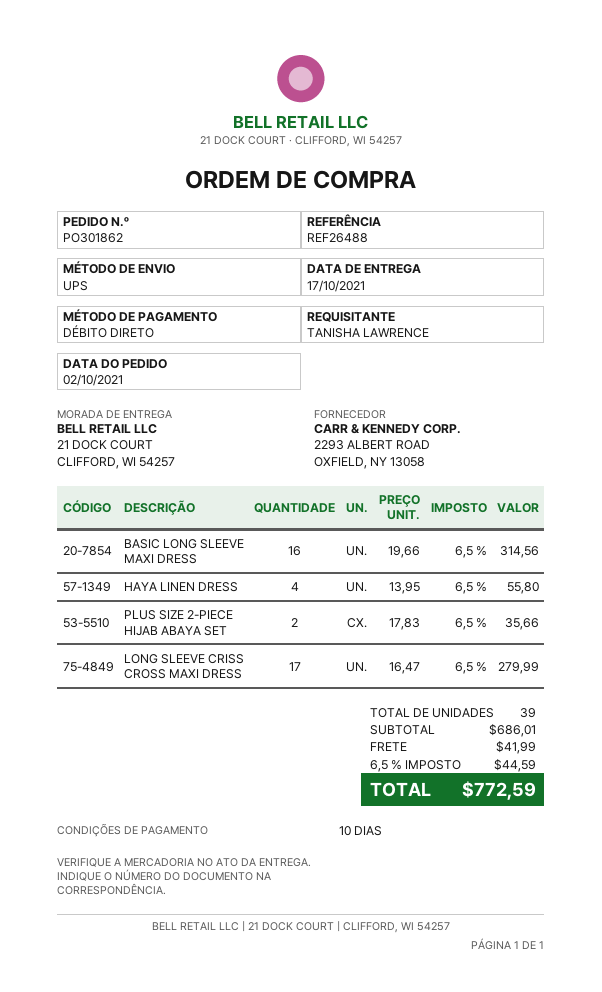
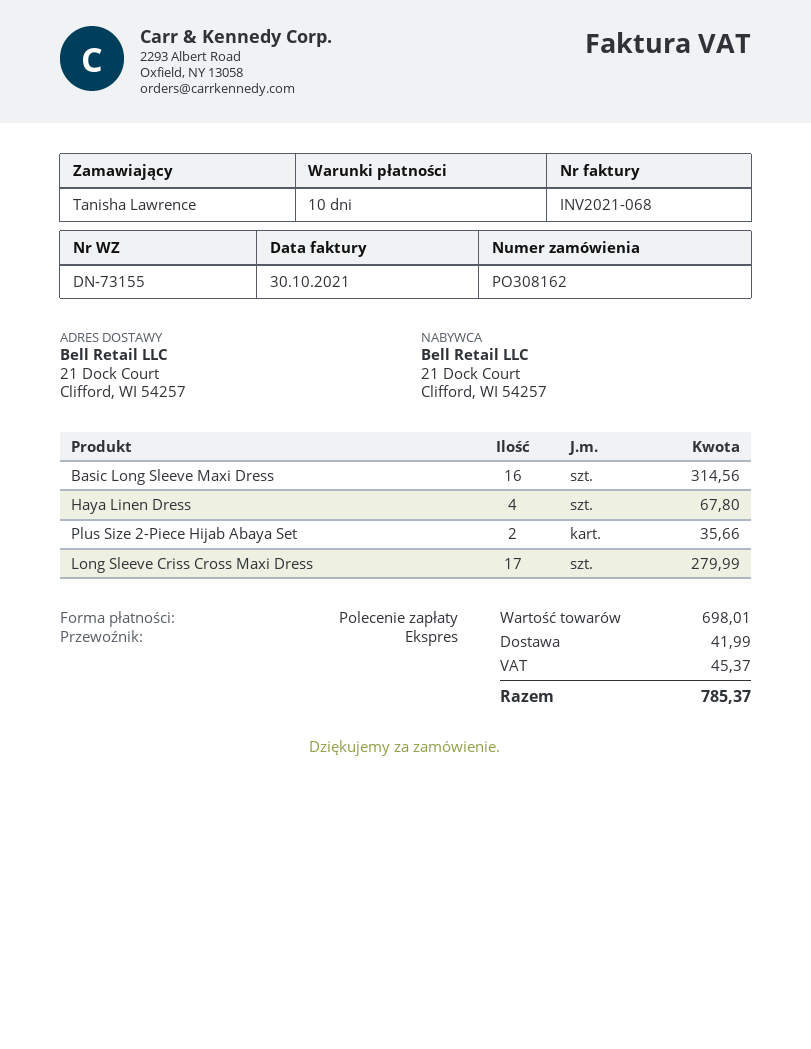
order number: PO301862 -> PO308162
shipping method: UPS -> express
HAYA LINEN DRESS: 4 for 55.80 -> 4 for 67.80
subtotal: 686.01 -> 698.01
tax: 44.59 -> 45.37
total: 772.59 -> 785.37

